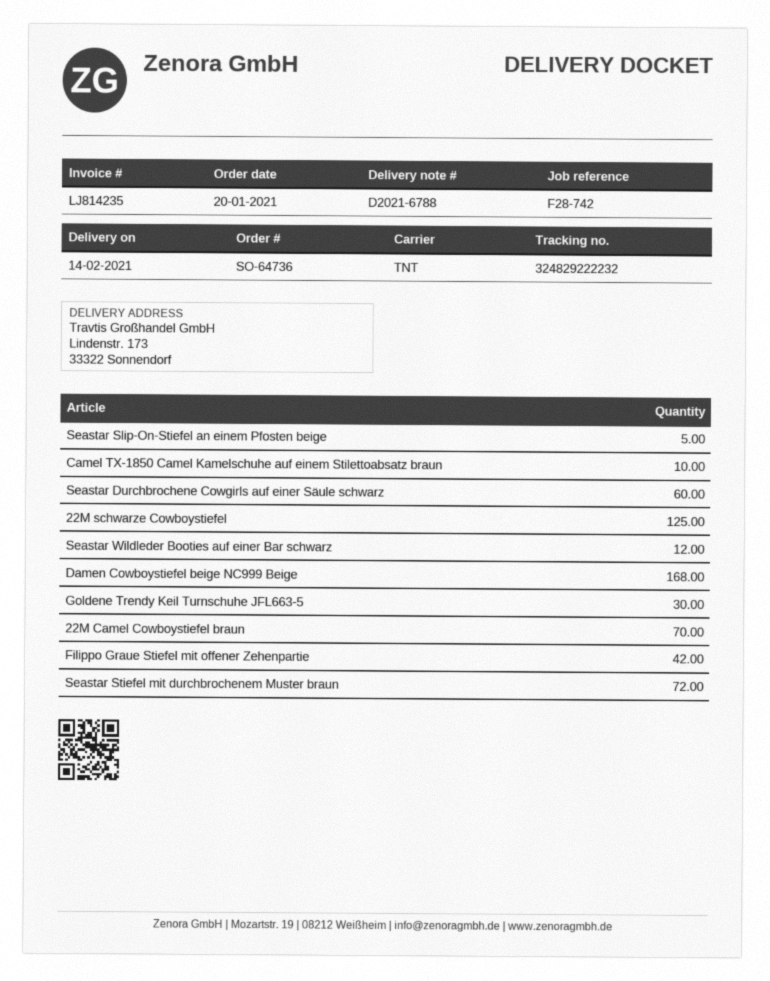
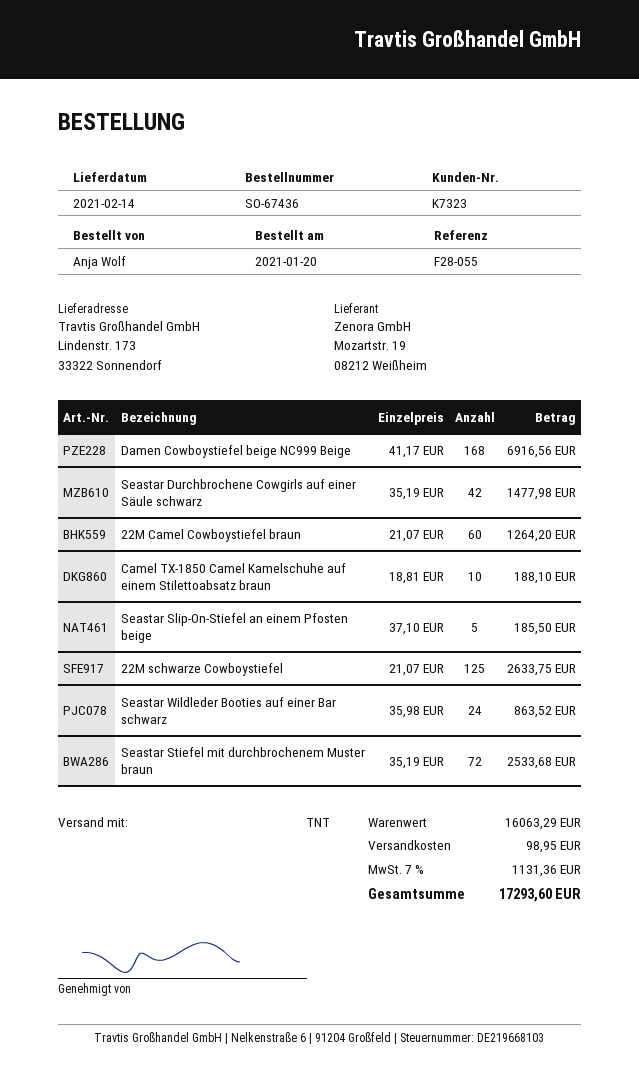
order number: SO-64736 -> SO-67436
reference: F28-742 -> F28-055
Seastar Durchbrochene Cowgirls auf einer Säule schwarz: 60 -> 42
Seastar Wildleder Booties auf einer Bar schwarz: 12 -> 24
Goldene Trendy Keil Turnschuhe JFL663-5: 30 -> none
22M Camel Cowboystiefel braun: 70 -> 60
Filippo Graue Stiefel mit offener Zehenpartie: 42 -> none

